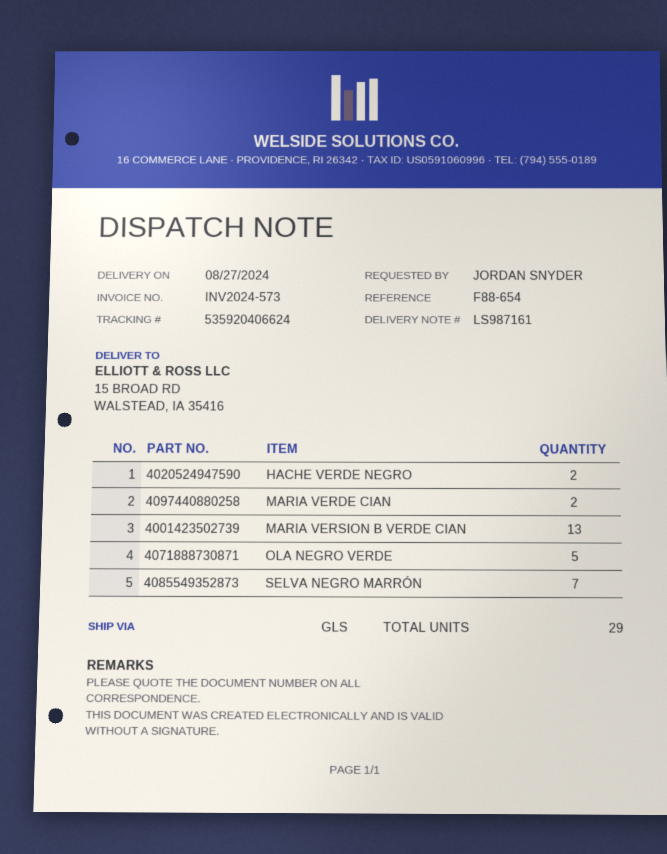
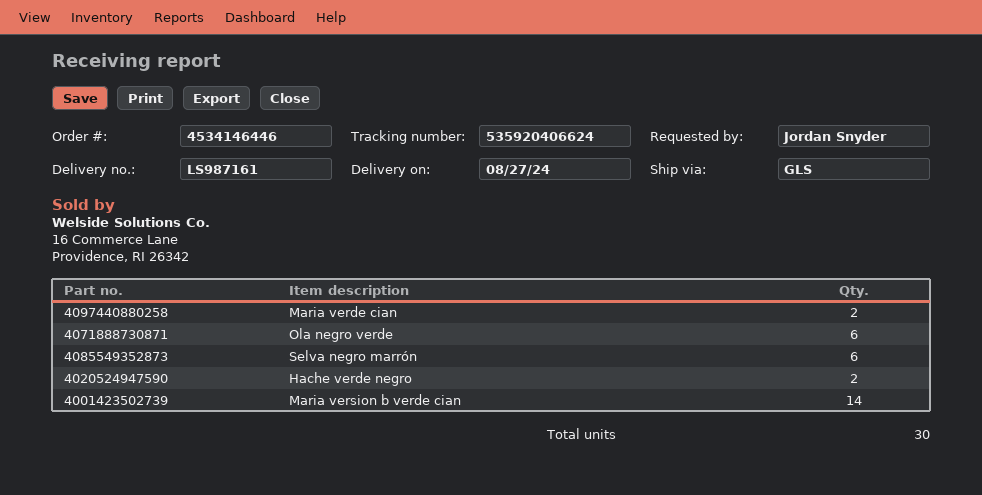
MARIA VERSION B VERDE CIAN: 13 -> 14
OLA NEGRO VERDE: 5 -> 6
SELVA NEGRO MARRÓN: 7 -> 6
total quantity: 29 -> 30

